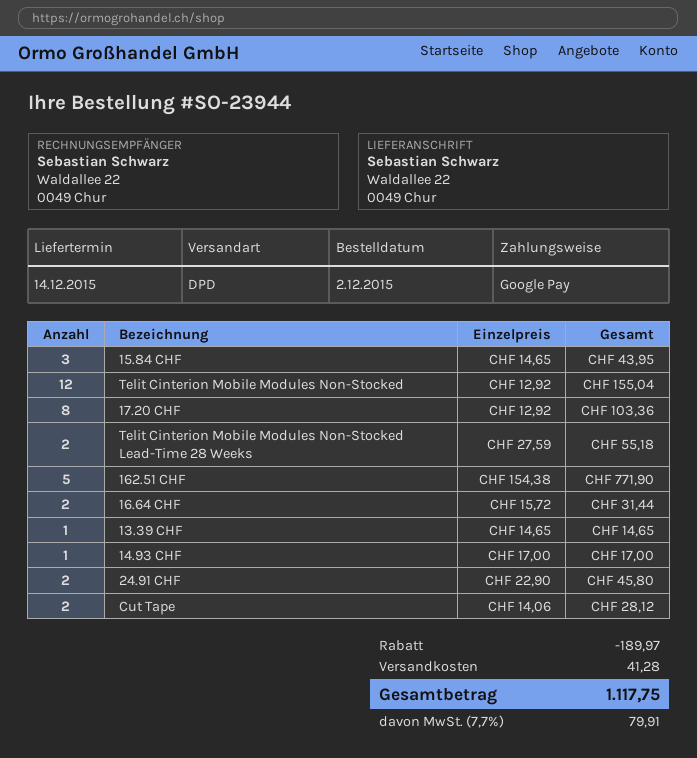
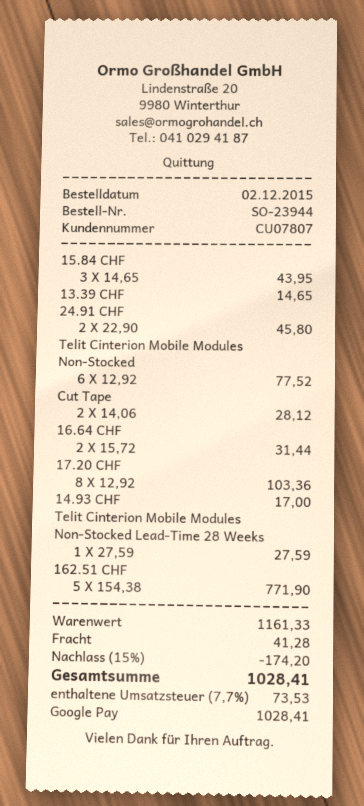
Telit Cinterion Mobile Modules Non-Stocked: 12 x 12.92 = 155.04 -> 6 x 12.92 = 77.52
Telit Cinterion Mobile Modules Non-Stocked Lead-Time 28 Weeks: 2 x 27.59 = 55.18 -> 1 x 27.59 = 27.59
discount: 189.97 -> 174.20
tax: 7.7% = 79.91 -> 7.7% = 73.53
total: 1117.75 -> 1028.41

